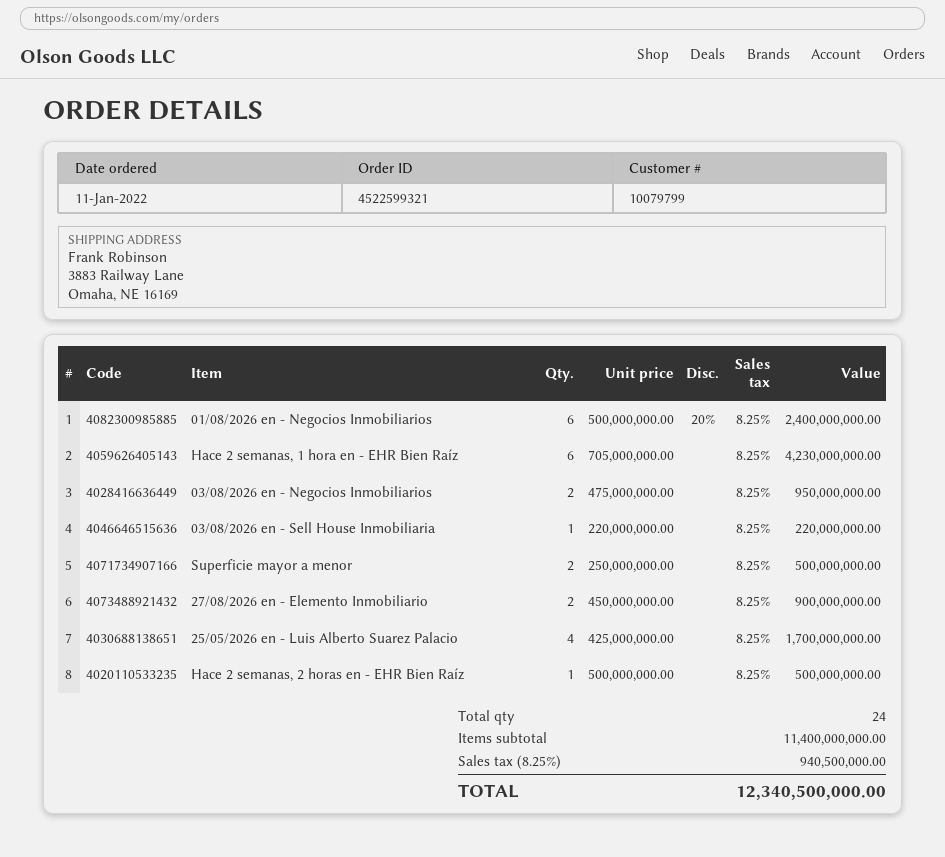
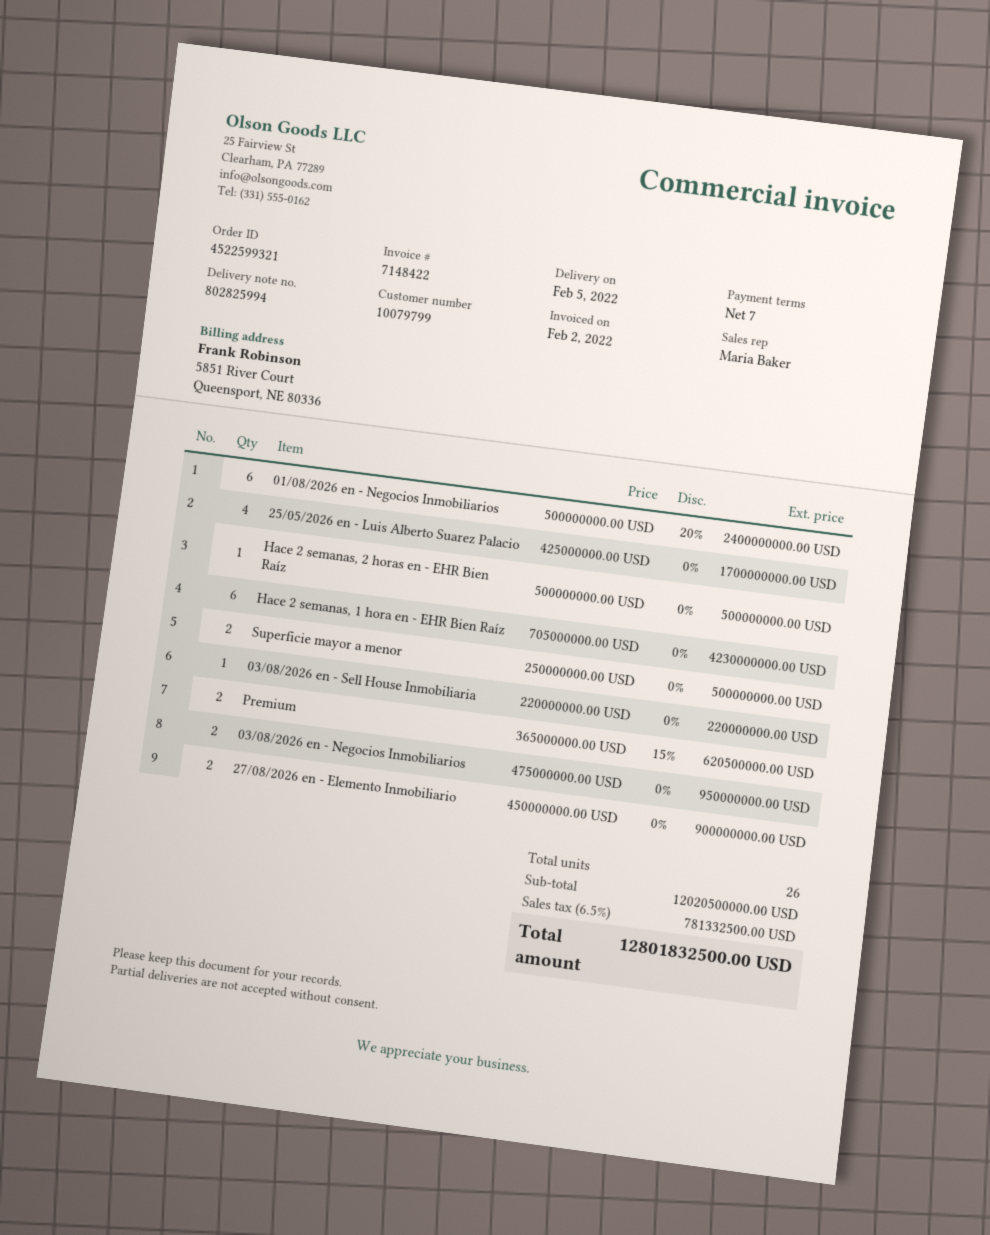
Premium: none -> 2 x 365000000.00 - 15% = 620500000.00
total quantity: 24 -> 26
subtotal: 11400000000.00 -> 12020500000.00
tax: 8.25% = 940500000.00 -> 6.5% = 781332500.00
total: 12340500000.00 -> 12801832500.00

